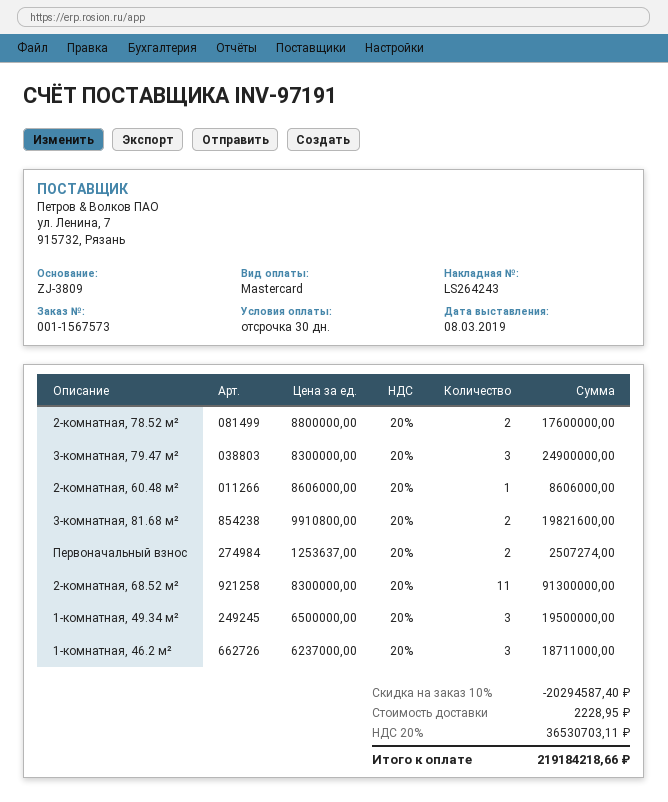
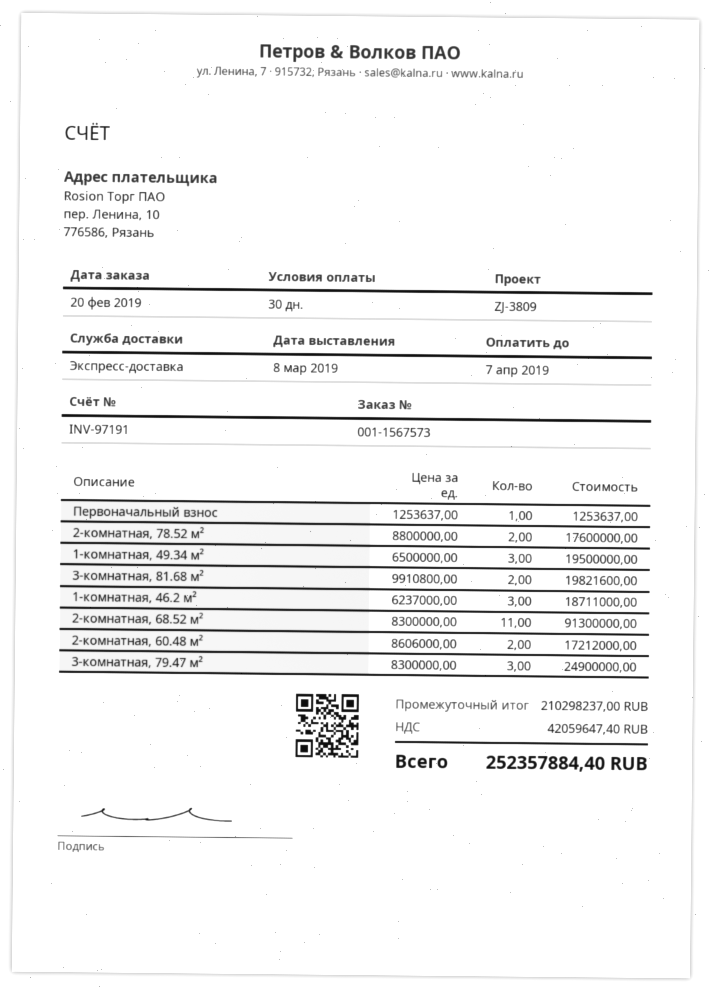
2-комнатная, 60.48 м²: 1 x 8606000.00 = 8606000.00 -> 2 x 8606000.00 = 17212000.00
Первоначальный взнос: 2 x 1253637.00 = 2507274.00 -> 1 x 1253637.00 = 1253637.00
discount: 10% = 20294587.40 -> none
shipping: 2228.95 -> none
tax: 36530703.11 -> 42059647.40
total: 219184218.66 -> 252357884.40

